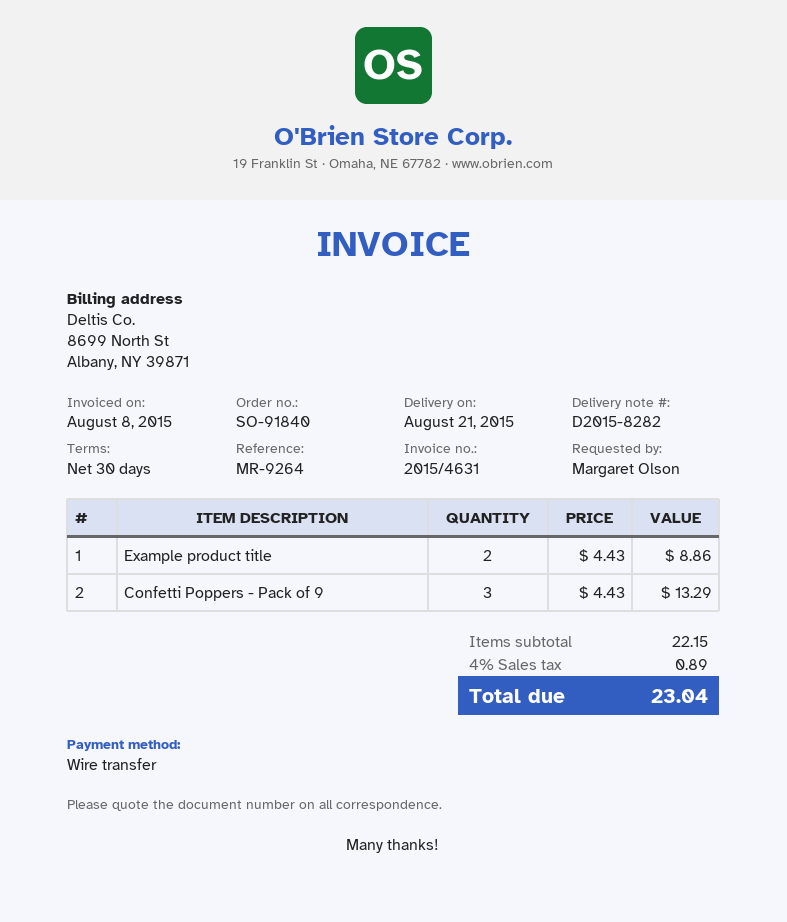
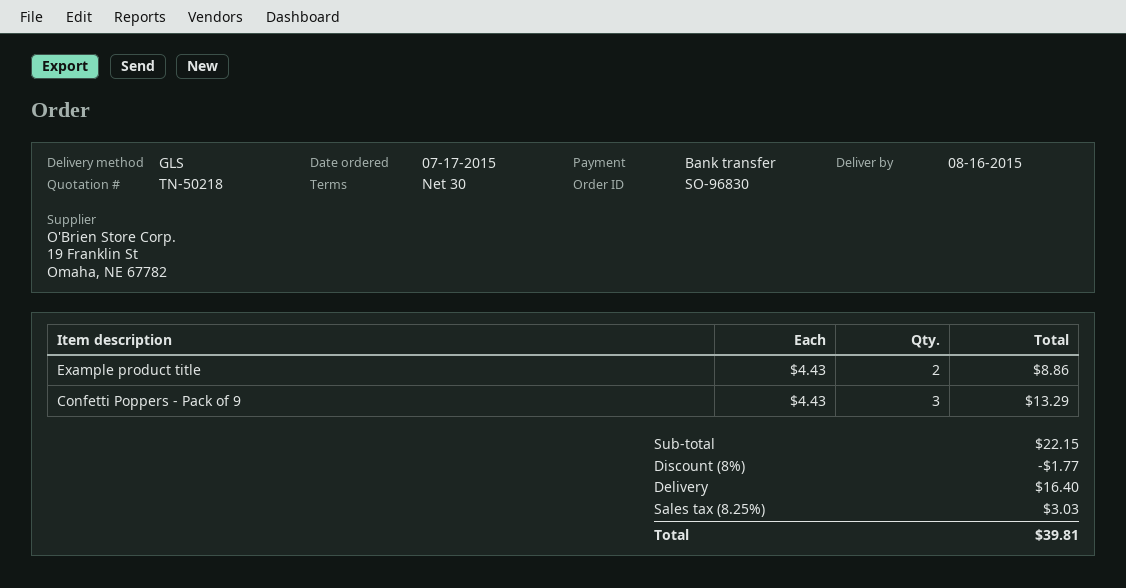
order number: SO-91840 -> SO-96830
delivery date: 2015-08-21 -> 2015-08-16
discount: none -> 8% = 1.77
shipping: none -> 16.40
tax: 4% = 0.89 -> 8.25% = 3.03
total: 23.04 -> 39.81

